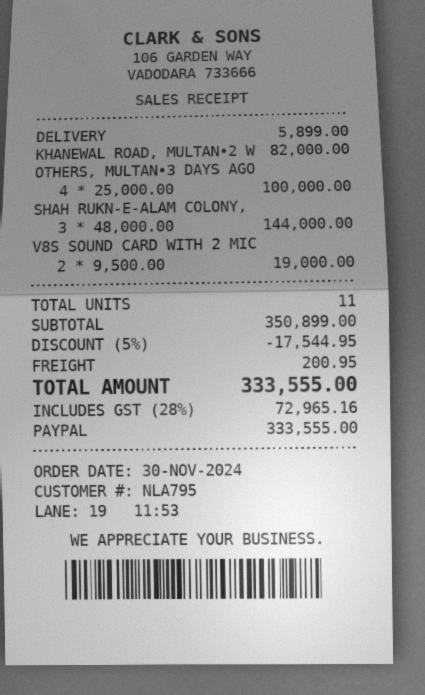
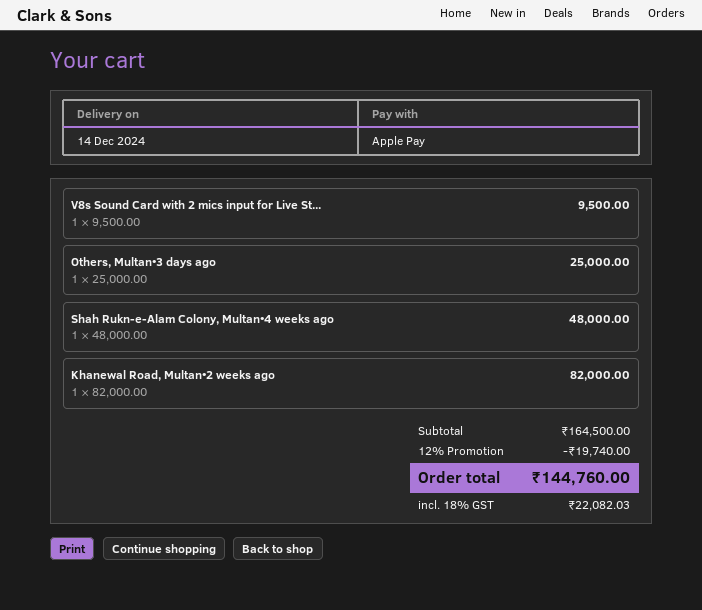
payment method: PayPal -> Apple Pay
DELIVERY: 1 x 5899.00 = 5899.00 -> none
OTHERS, MULTAN•3 DAYS AGO: 4 x 25000.00 = 100000.00 -> 1 x 25000.00 = 25000.00
SHAH RUKN-E-ALAM COLONY,: 3 x 48000.00 = 144000.00 -> 1 x 48000.00 = 48000.00
V8S SOUND CARD WITH 2 MIC: 2 x 9500.00 = 19000.00 -> 1 x 9500.00 = 9500.00
subtotal: 350899.00 -> 164500.00
discount: 5% = 17544.95 -> 12% = 19740.00
shipping: 200.95 -> none
tax: 28% = 72965.16 -> 18% = 22082.03
total: 333555.00 -> 144760.00

